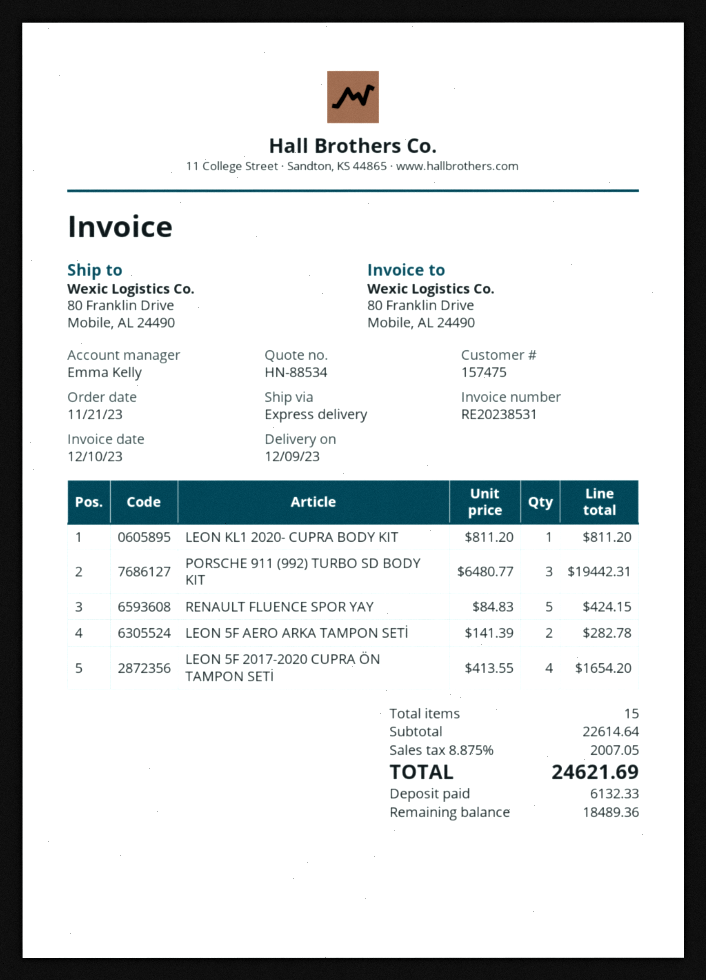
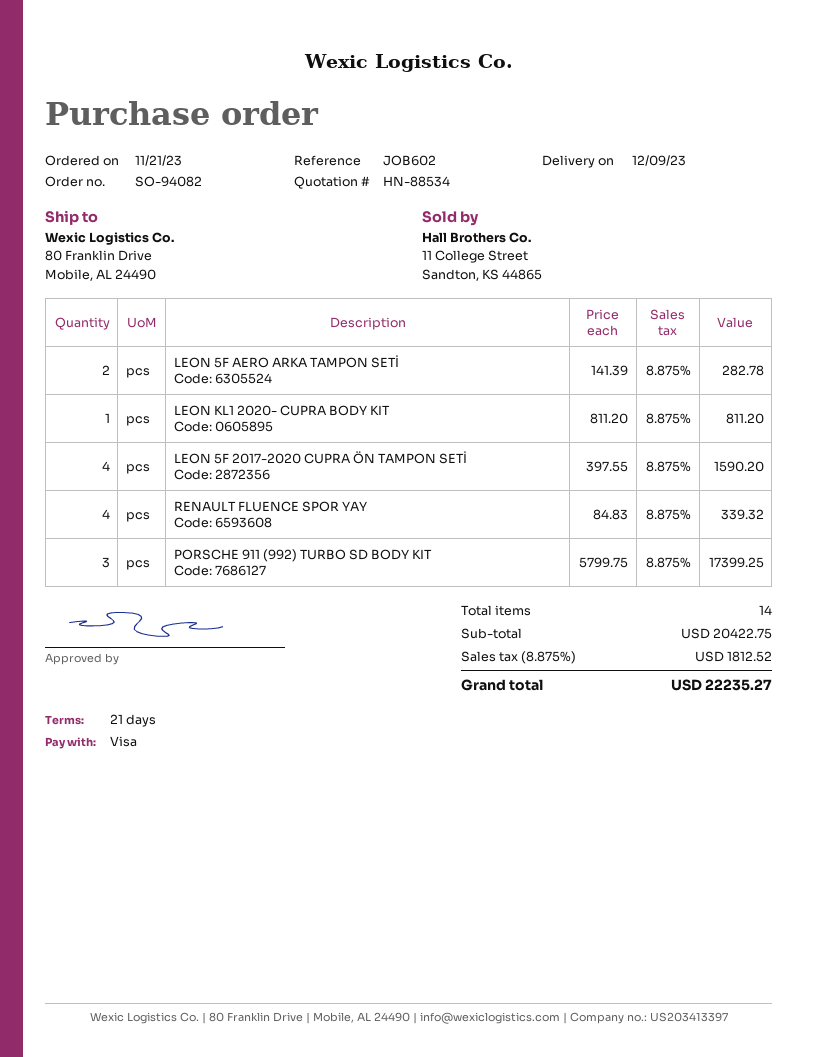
PORSCHE 911 (992) TURBO SD BODY KIT: 3 x 6480.77 = 19442.31 -> 3 x 5799.75 = 17399.25
RENAULT FLUENCE SPOR YAY: 5 x 84.83 = 424.15 -> 4 x 84.83 = 339.32
LEON 5F 2017-2020 CUPRA ÖN TAMPON SETİ: 4 x 413.55 = 1654.20 -> 4 x 397.55 = 1590.20
total quantity: 15 -> 14
subtotal: 22614.64 -> 20422.75
tax: 8.875% = 2007.05 -> 8.875% = 1812.52
total: 24621.69 -> 22235.27

